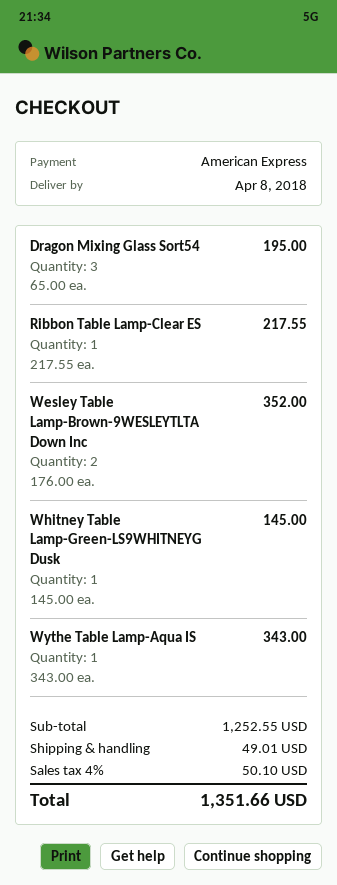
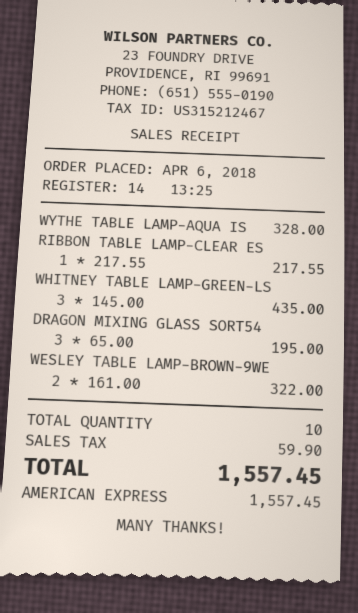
Wesley Table Lamp-Brown-9WESLEYTLTA Down Inc: 2 x 176.00 = 352.00 -> 2 x 161.00 = 322.00
Whitney Table Lamp-Green-LS9WHITNEYG Dusk: 1 x 145.00 = 145.00 -> 3 x 145.00 = 435.00
Wythe Table Lamp-Aqua IS: 1 x 343.00 = 343.00 -> 1 x 328.00 = 328.00
shipping: 49.01 -> none
tax: 50.10 -> 59.90
total: 1351.66 -> 1557.45

